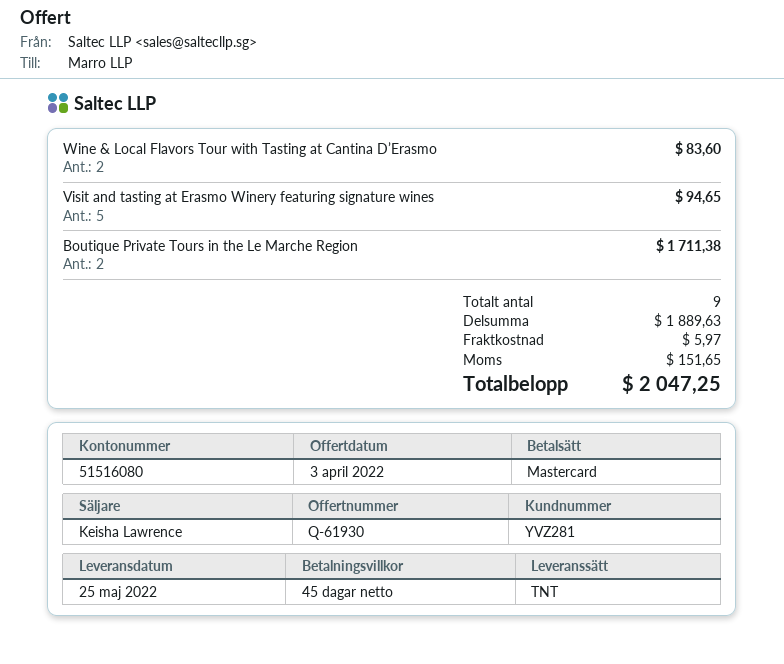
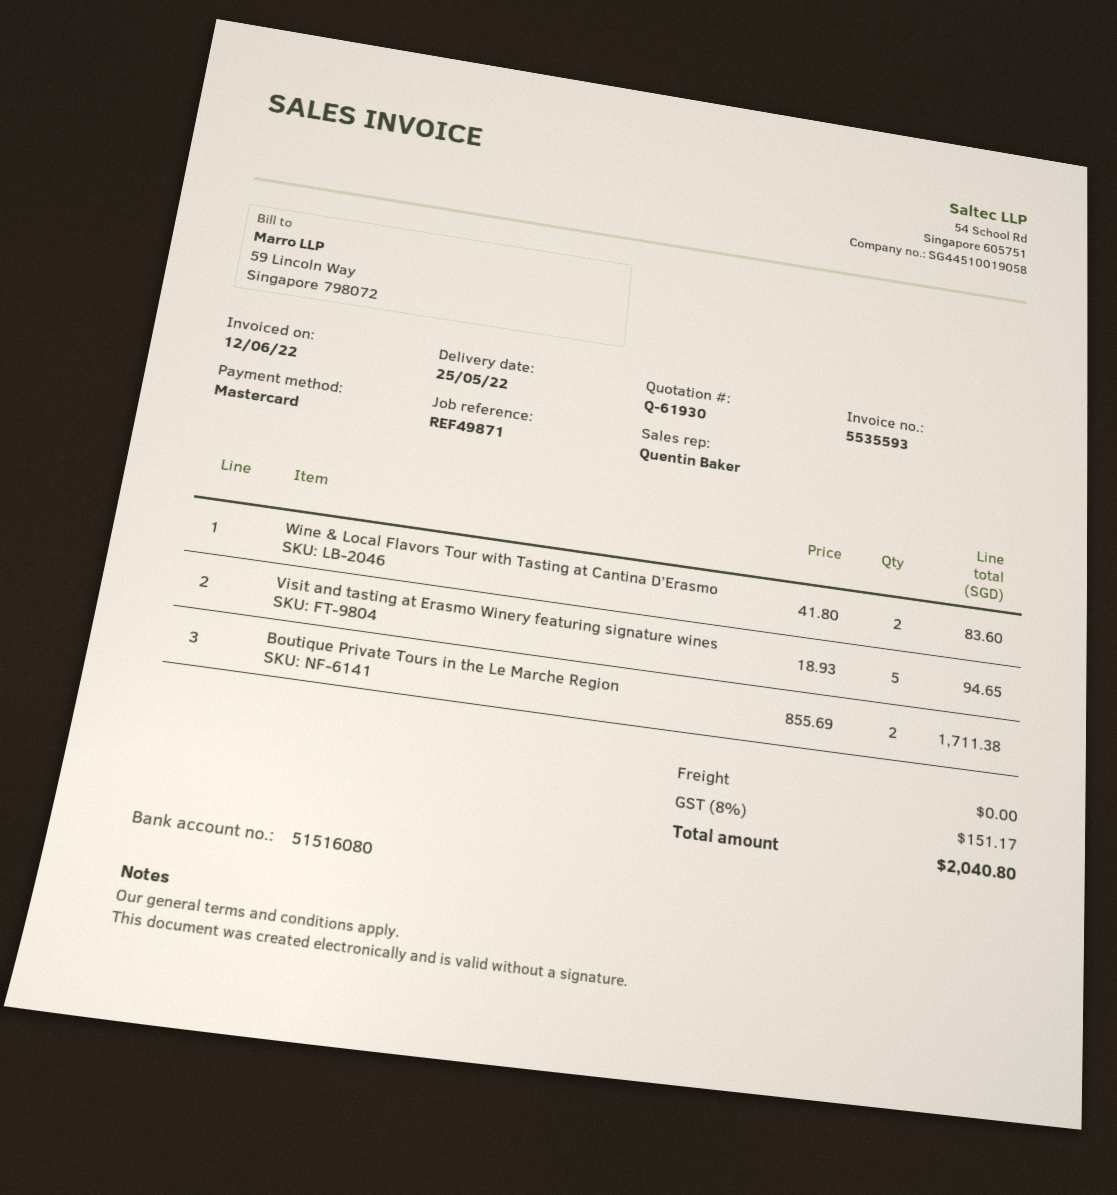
sales rep: Keisha Lawrence -> Quentin Baker
shipping: 5.97 -> 0.00
tax: 151.65 -> 151.17
total: 2047.25 -> 2040.80

